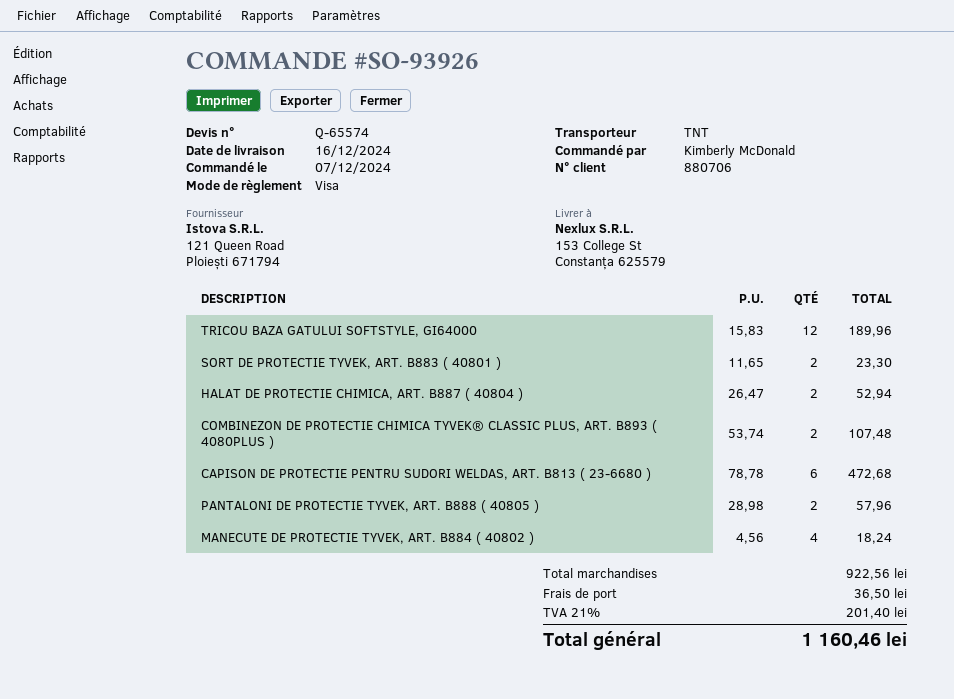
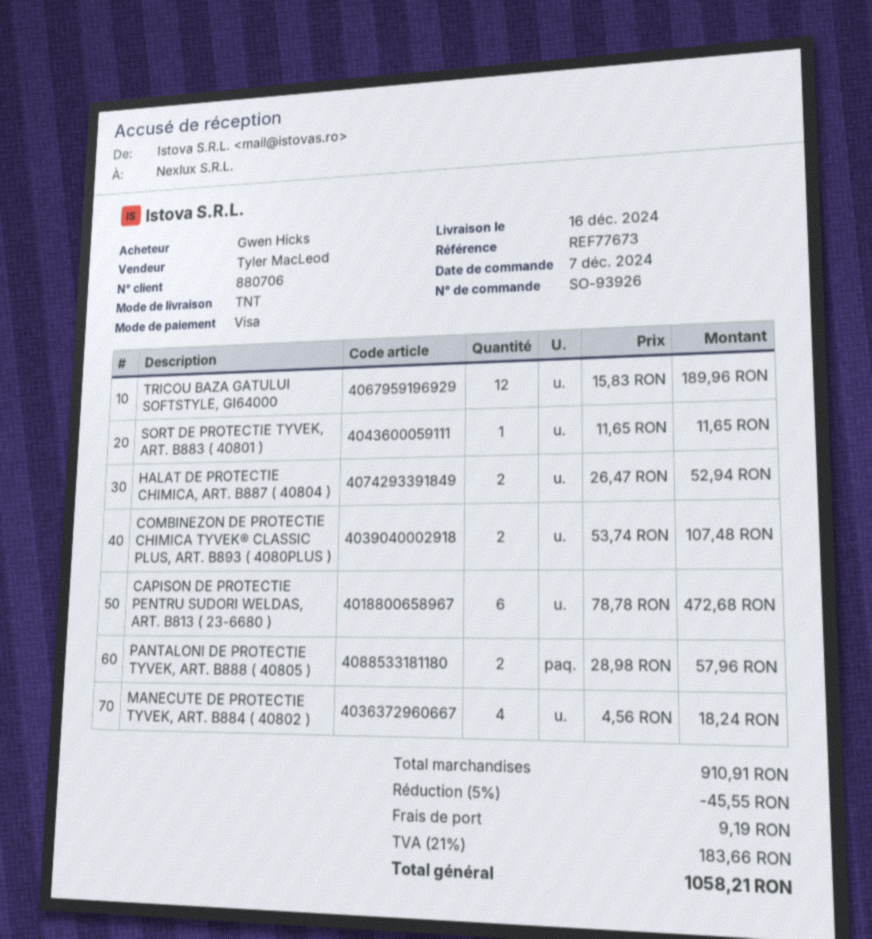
ordered by: Kimberly McDonald -> Gwen Hicks
SORT DE PROTECTIE TYVEK, ART. B883 ( 40801 ): 2 x 11.65 = 23.30 -> 1 x 11.65 = 11.65
subtotal: 922.56 -> 910.91
discount: none -> 5% = 45.55
shipping: 36.50 -> 9.19
tax: 21% = 201.40 -> 21% = 183.66
total: 1160.46 -> 1058.21

